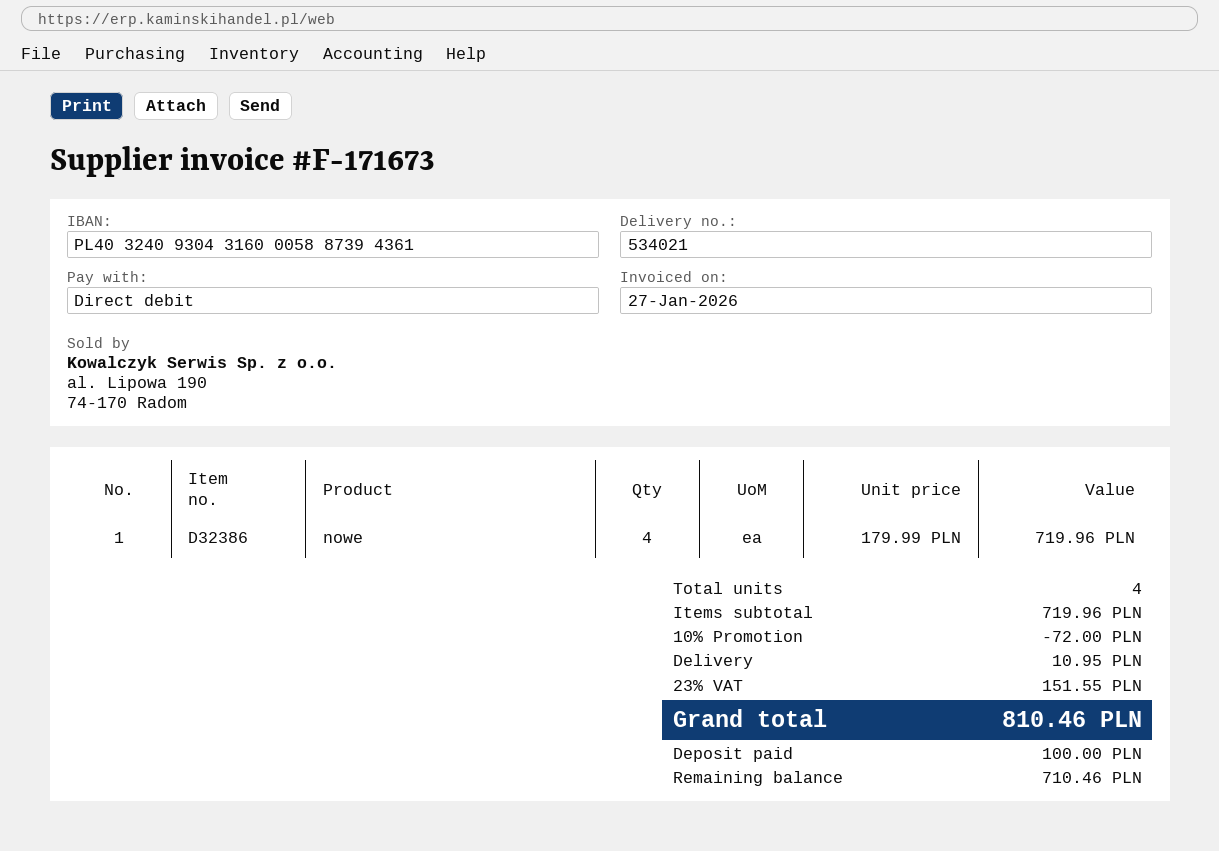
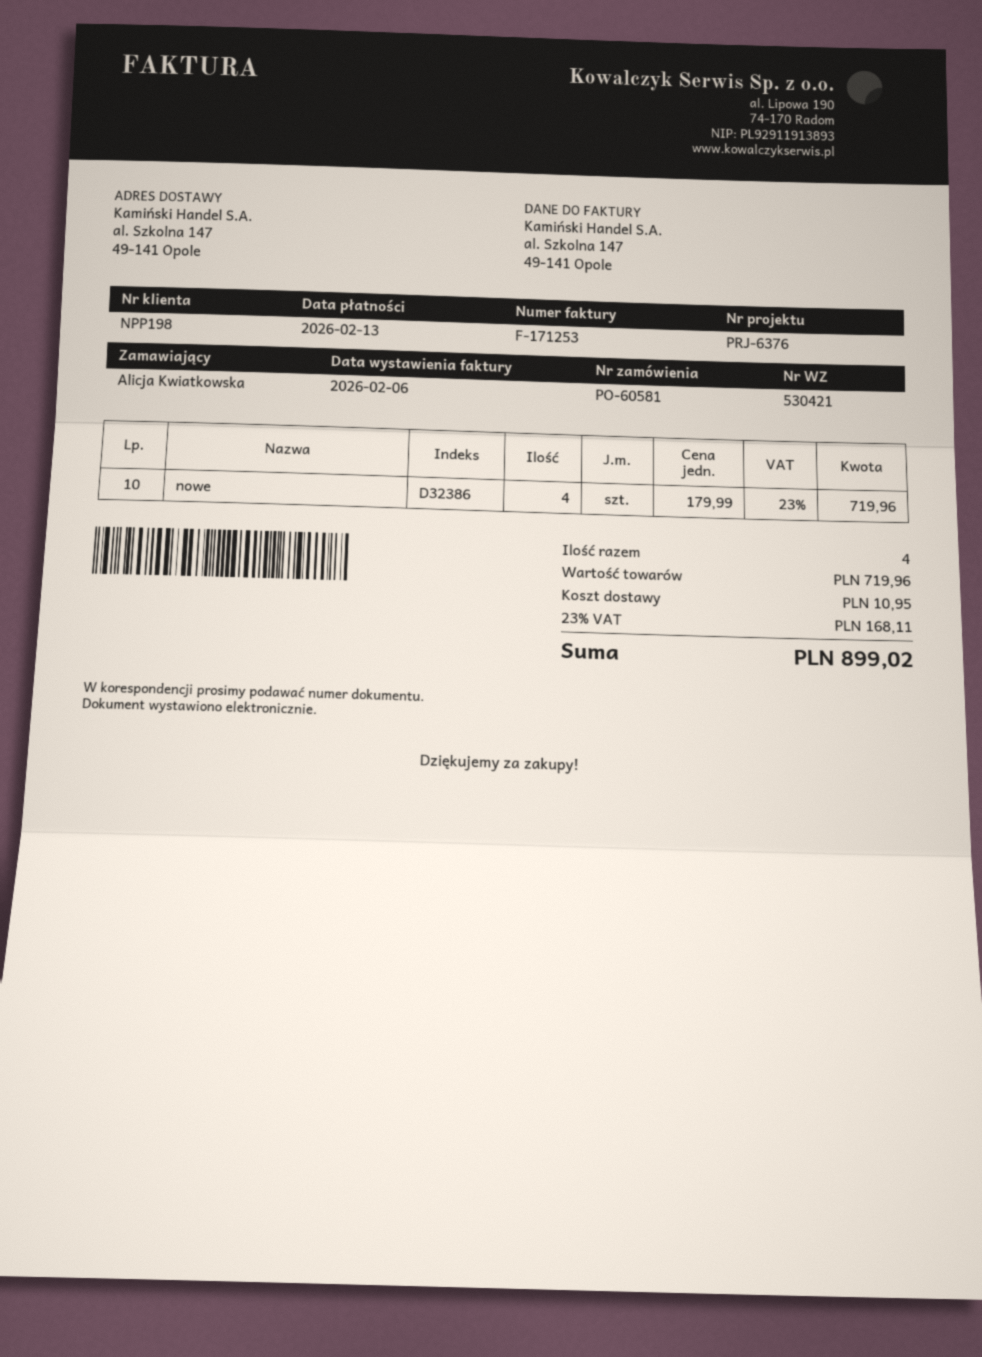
delivery note number: 534021 -> 530421
invoice number: F-171673 -> F-171253
invoice date: 2026-01-27 -> 2026-02-06
discount: 10% = 72.00 -> none
tax: 23% = 151.55 -> 23% = 168.11
total: 810.46 -> 899.02

